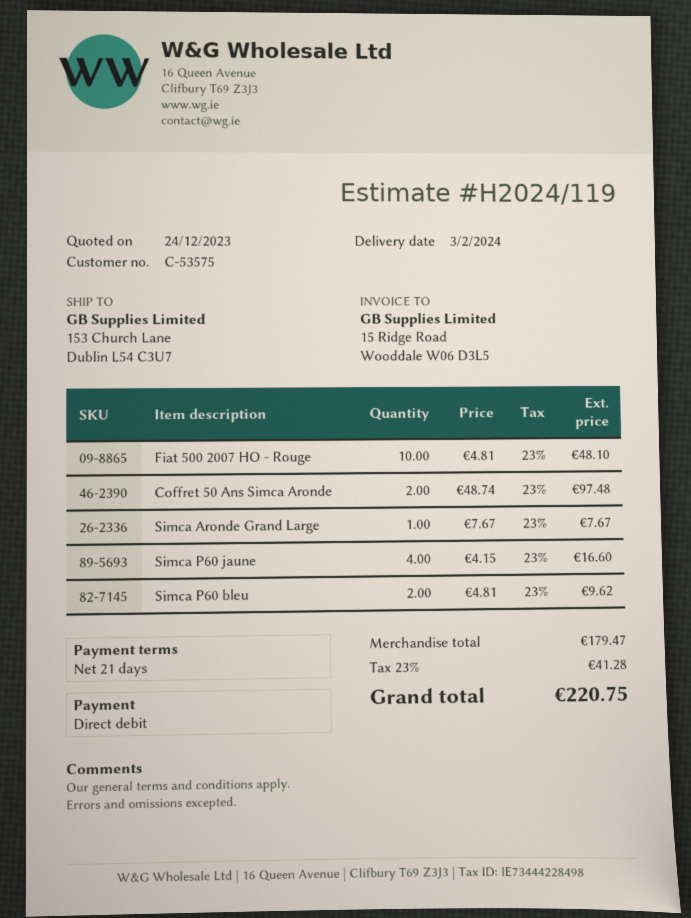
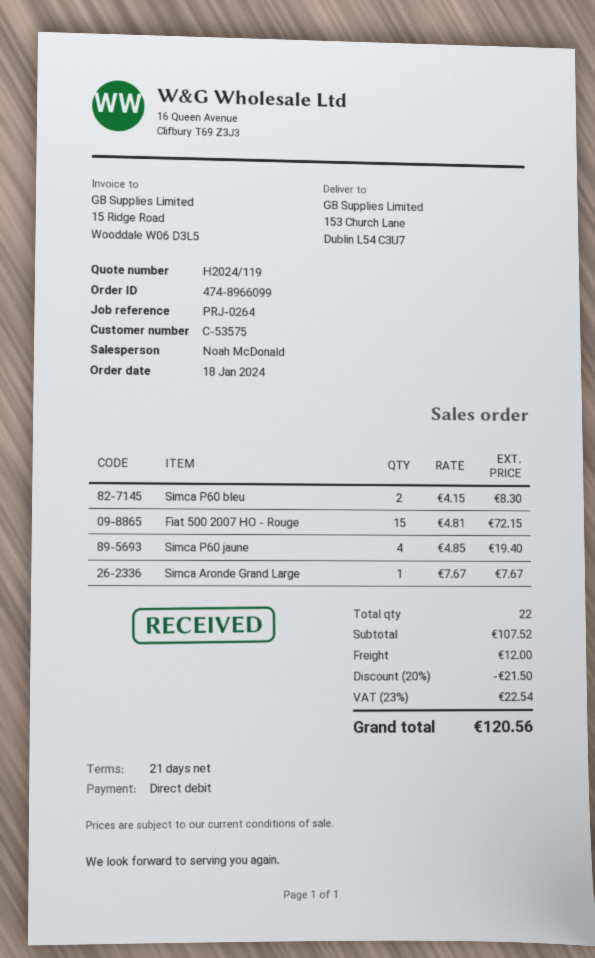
Fiat 500 2007 HO - Rouge: 10 x 4.81 = 48.10 -> 15 x 4.81 = 72.15
Coffret 50 Ans Simca Aronde: 2 x 48.74 = 97.48 -> none
Simca P60 jaune: 4 x 4.15 = 16.60 -> 4 x 4.85 = 19.40
Simca P60 bleu: 2 x 4.81 = 9.62 -> 2 x 4.15 = 8.30
subtotal: 179.47 -> 107.52
discount: none -> 20% = 21.50
shipping: none -> 12.00
tax: 23% = 41.28 -> 23% = 22.54
total: 220.75 -> 120.56

